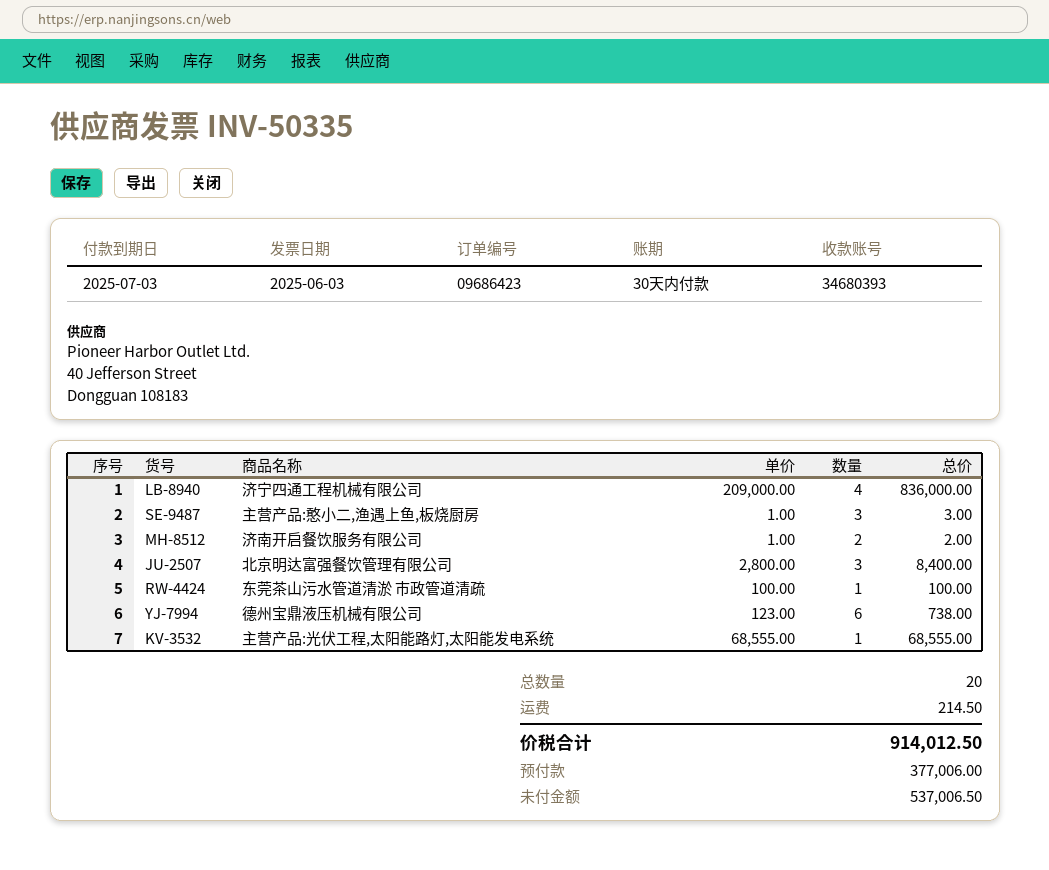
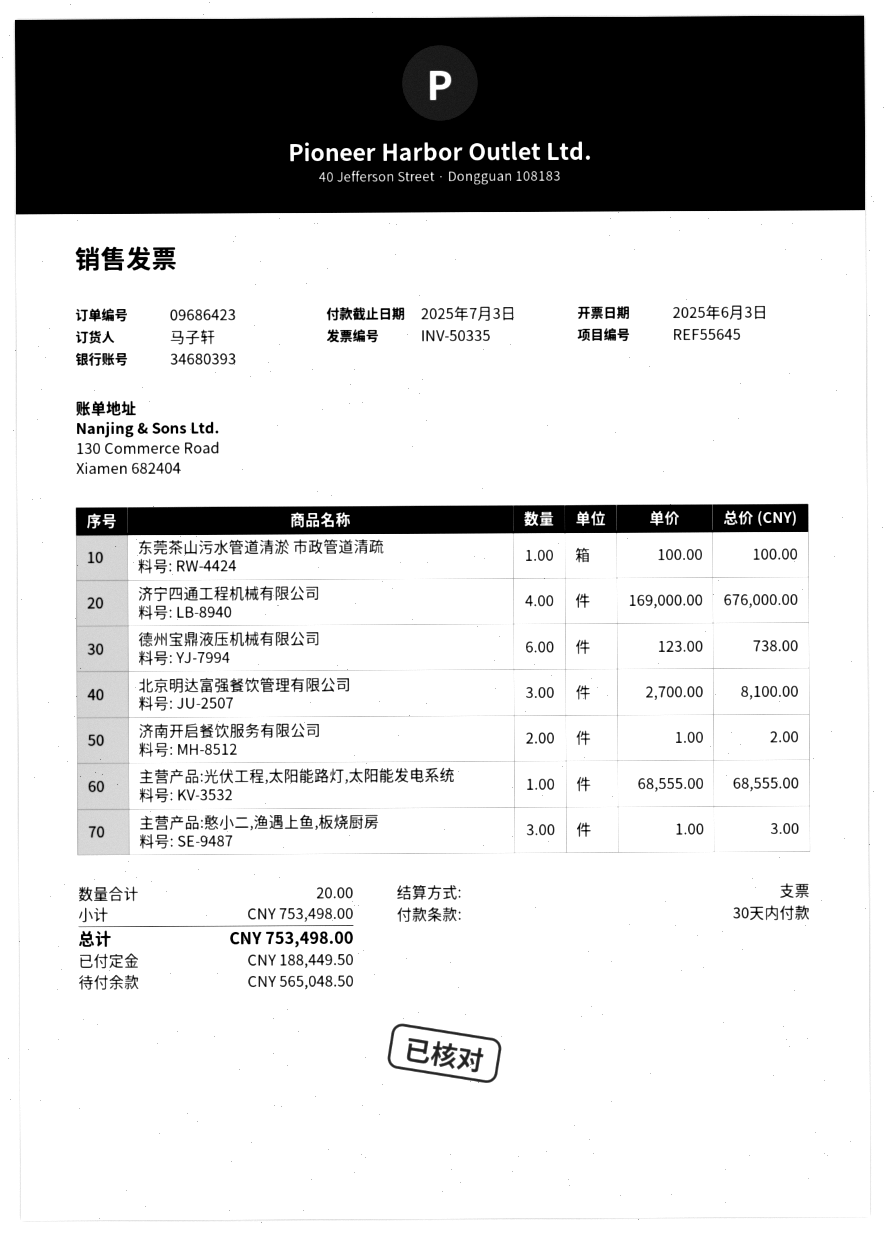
济宁四通工程机械有限公司: 4 x 209000.00 = 836000.00 -> 4 x 169000.00 = 676000.00
北京明达富强餐饮管理有限公司: 3 x 2800.00 = 8400.00 -> 3 x 2700.00 = 8100.00
shipping: 214.50 -> none
total: 914012.50 -> 753498.00
deposit: 377006.00 -> 188449.50
balance: 537006.50 -> 565048.50

